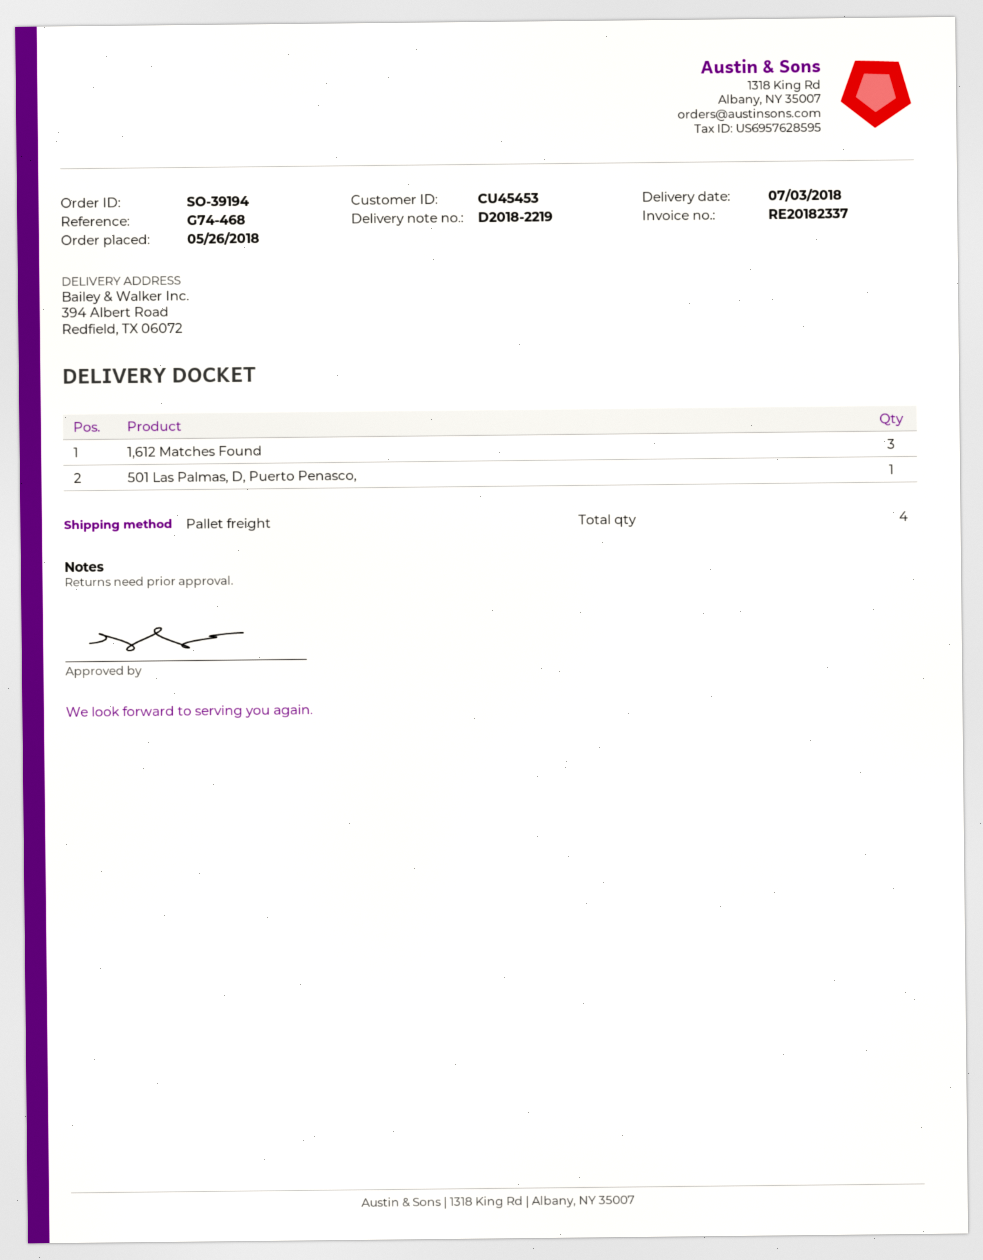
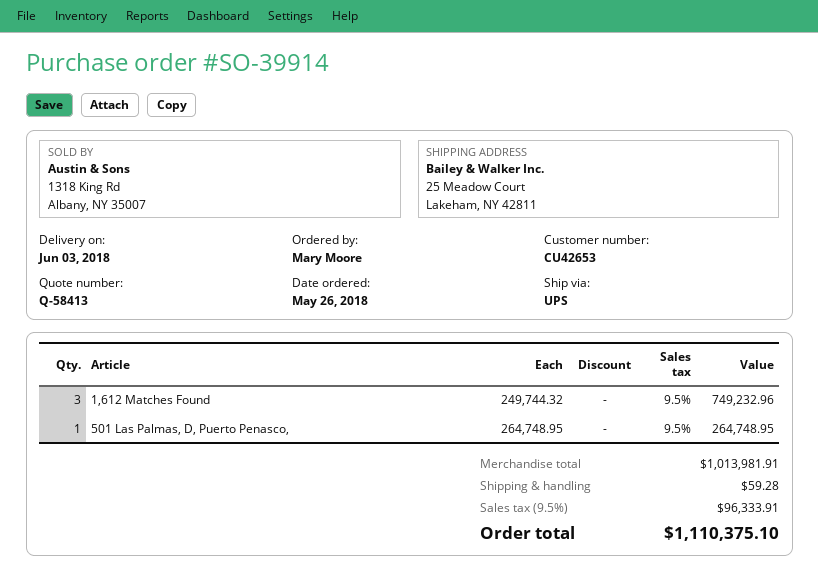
order number: SO-39194 -> SO-39914
delivery date: 2018-07-03 -> 2018-06-03
customer number: CU45453 -> CU42653
shipping method: pallet freight -> UPS
ship to: 394 Albert Road, Redfield, TX 06072 -> 25 Meadow Court, Lakeham, NY 42811

